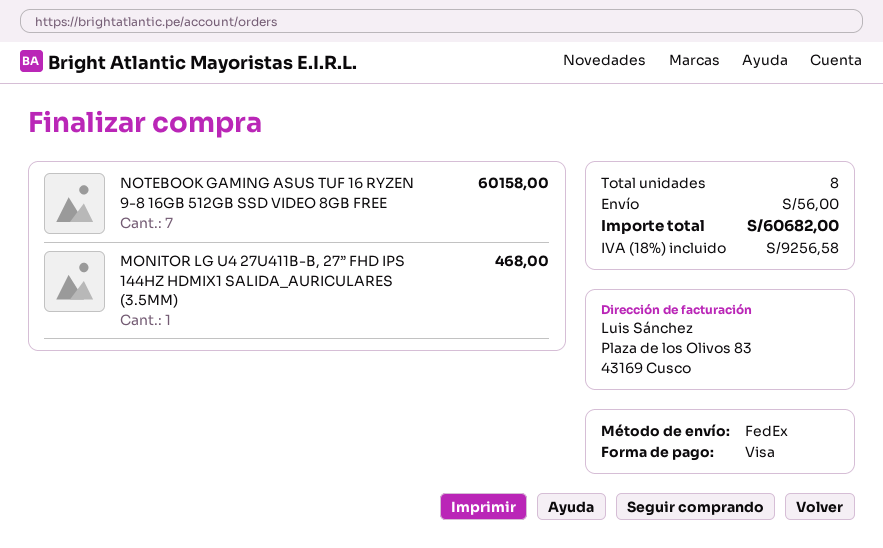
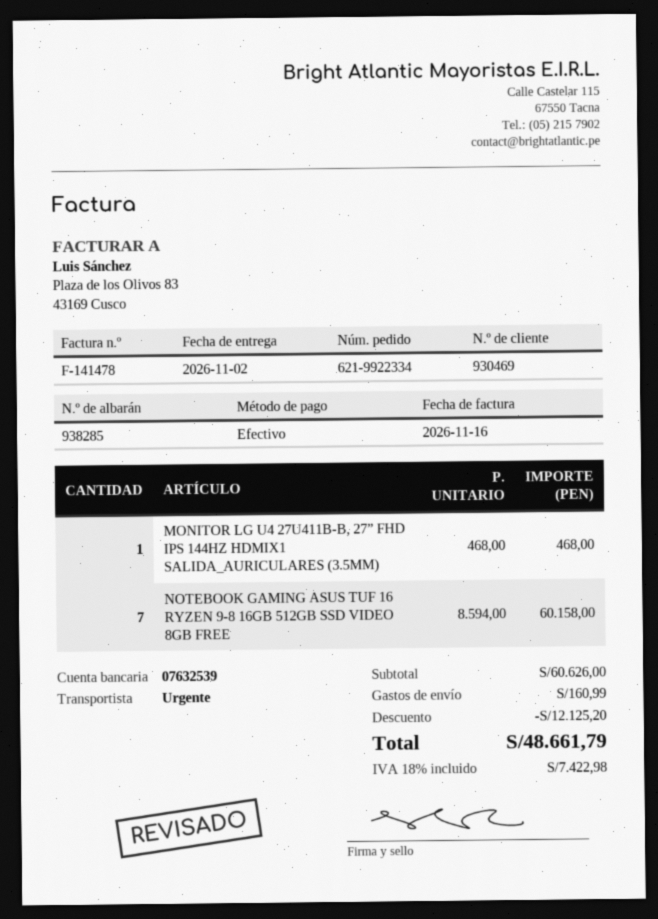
payment method: Visa -> cash
shipping method: FedEx -> express
discount: none -> 12125.20
shipping: 56.00 -> 160.99
tax: 18% = 9256.58 -> 18% = 7422.98
total: 60682.00 -> 48661.79

